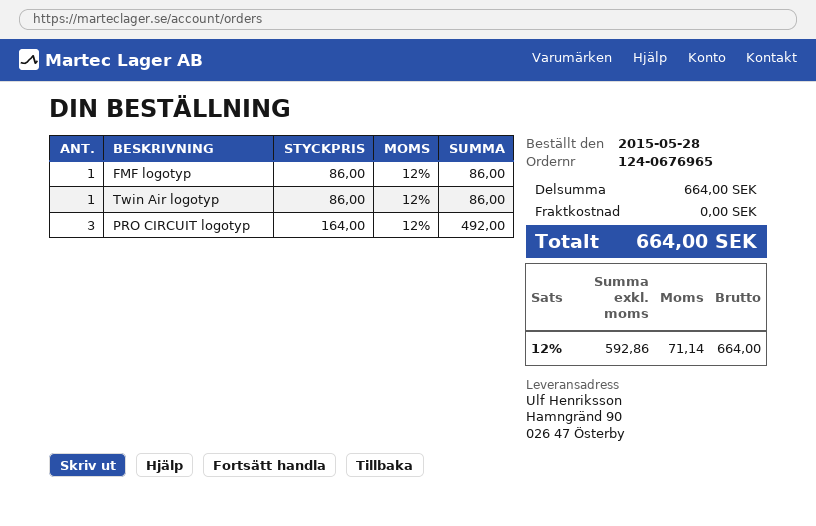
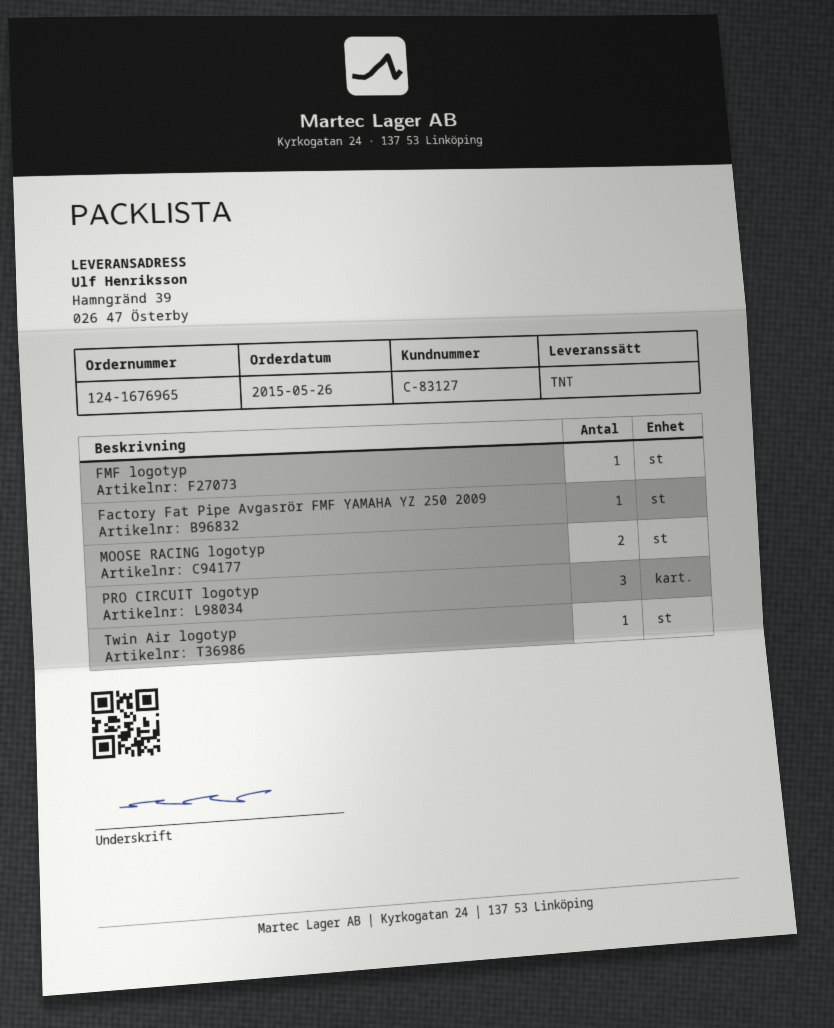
order number: 124-0676965 -> 124-1676965
order date: 2015-05-28 -> 2015-05-26
ship to: Hamngränd 90, 026 47 Österby -> Hamngränd 39, 026 47 Österby
Factory Fat Pipe Avgasrör FMF YAMAHA YZ 250 2009: none -> 1
MOOSE RACING logotyp: none -> 2

